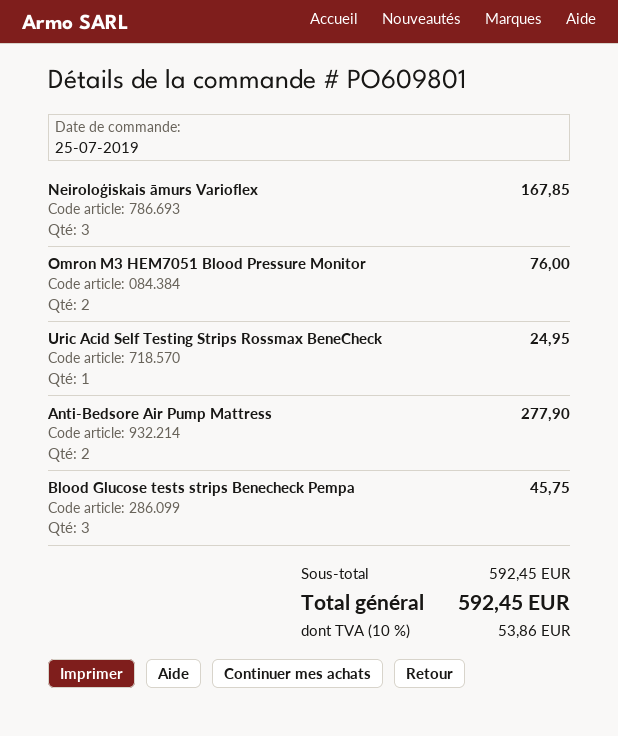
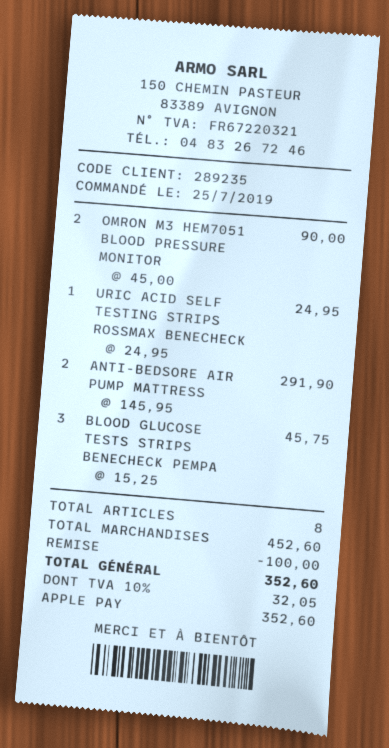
Neiroloģiskais āmurs Varioflex: 3 for 167.85 -> none
Omron M3 HEM7051 Blood Pressure Monitor: 2 for 76.00 -> 2 for 90.00
Anti-Bedsore Air Pump Mattress: 2 for 277.90 -> 2 for 291.90
subtotal: 592.45 -> 452.60
discount: none -> 100.00
tax: 10% = 53.86 -> 10% = 32.05
total: 592.45 -> 352.60

